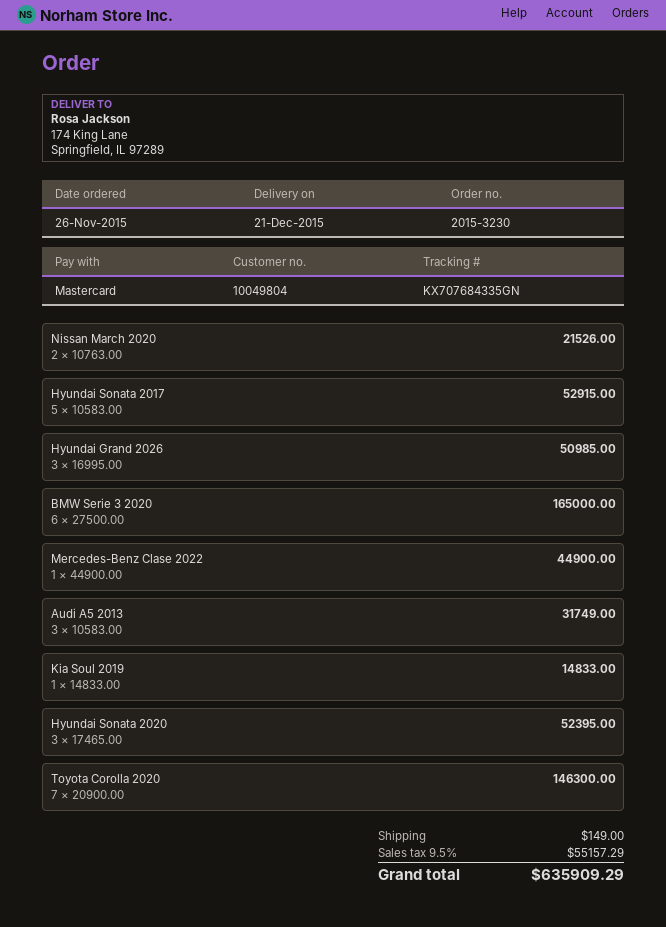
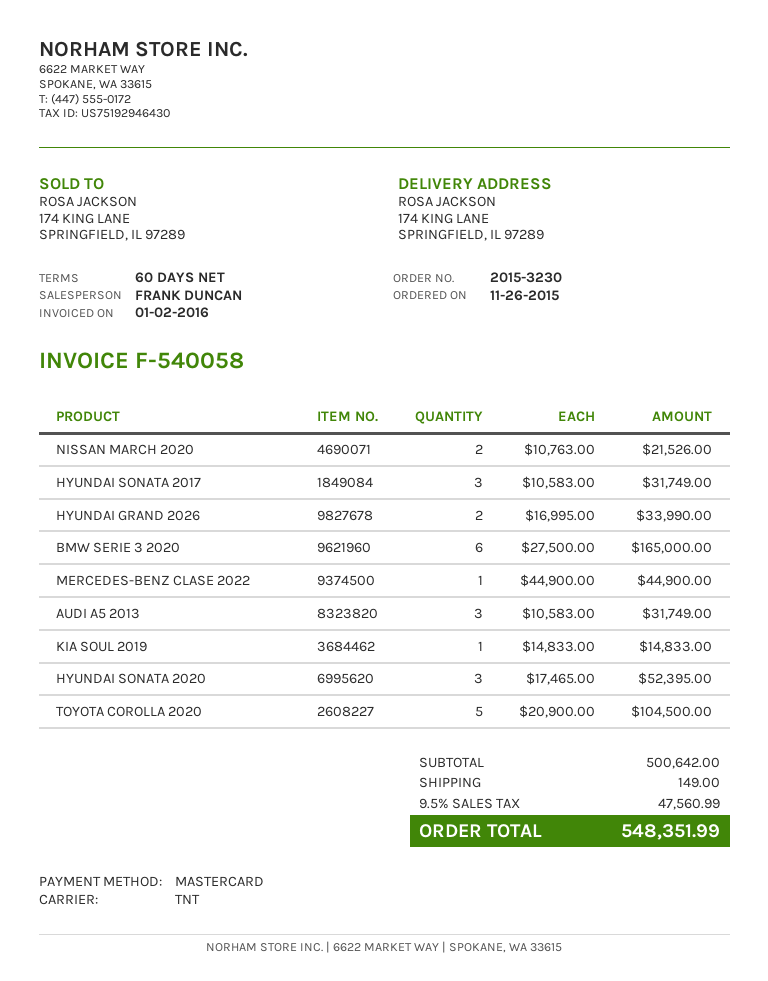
Hyundai Sonata 2017: 5 x 10583.00 = 52915.00 -> 3 x 10583.00 = 31749.00
Hyundai Grand 2026: 3 x 16995.00 = 50985.00 -> 2 x 16995.00 = 33990.00
Toyota Corolla 2020: 7 x 20900.00 = 146300.00 -> 5 x 20900.00 = 104500.00
tax: 9.5% = 55157.29 -> 9.5% = 47560.99
total: 635909.29 -> 548351.99

